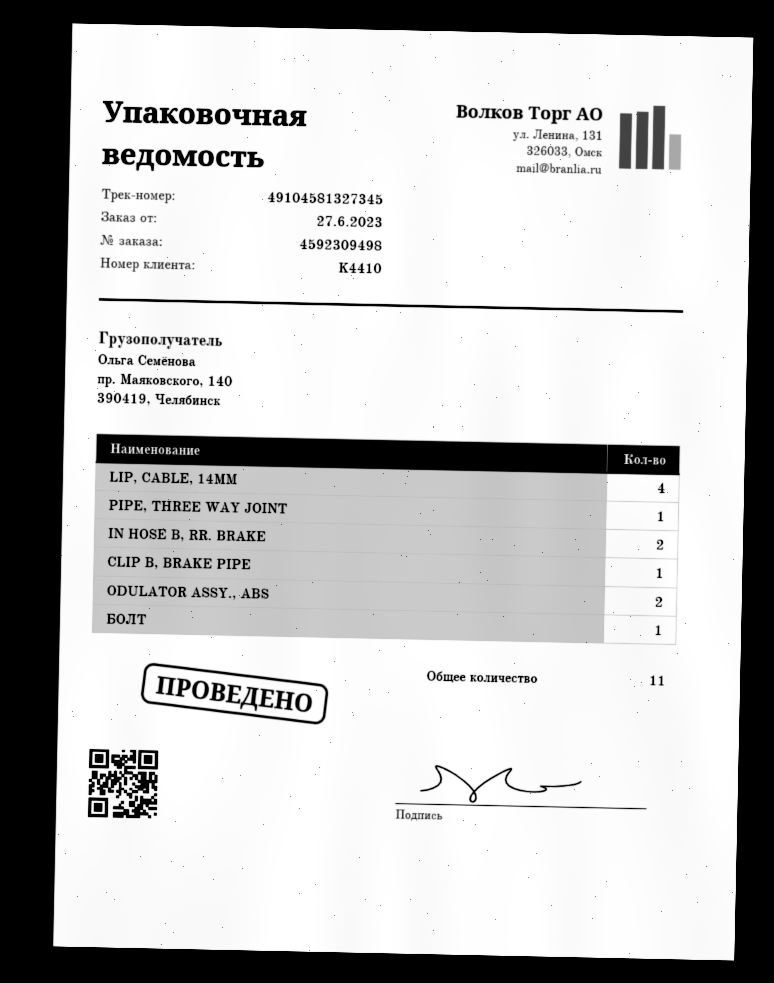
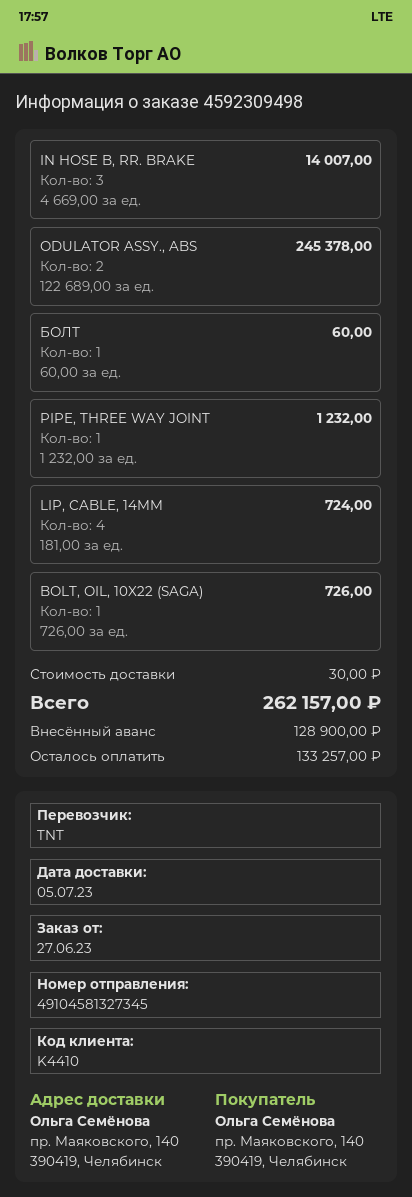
IN HOSE B, RR. BRAKE: 2 -> 3
CLIP B, BRAKE PIPE: 1 -> none
BOLT, OIL, 10X22 (SAGA): none -> 1

